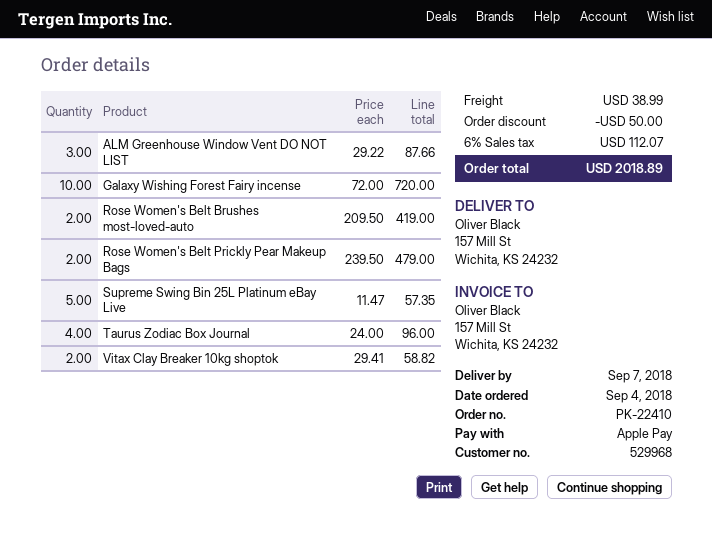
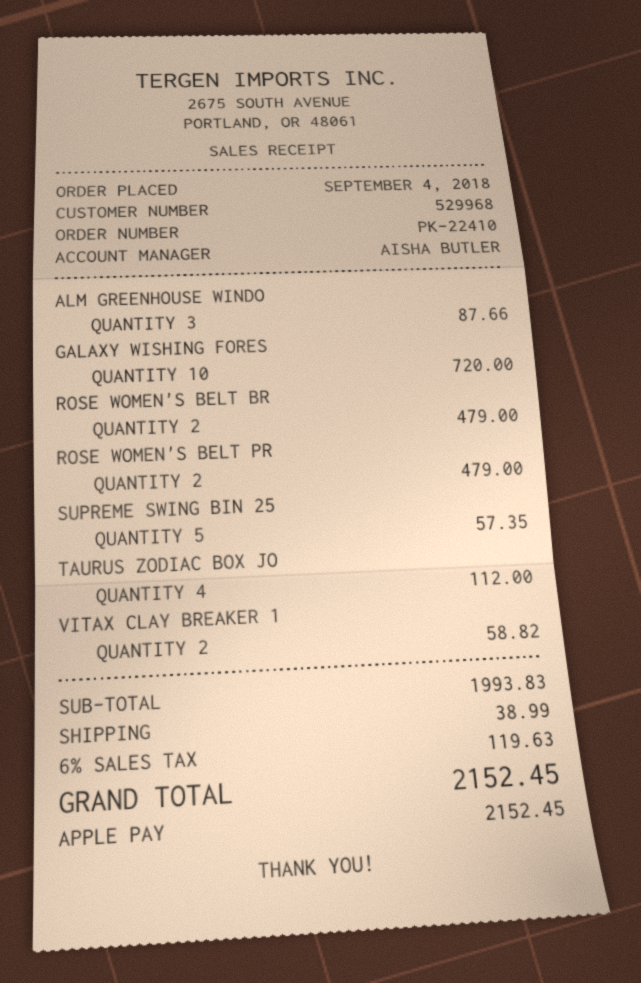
Rose Women's Belt Brushes most-loved-auto: 2 for 419.00 -> 2 for 479.00
Taurus Zodiac Box Journal: 4 for 96.00 -> 4 for 112.00
discount: 50.00 -> none
tax: 6% = 112.07 -> 6% = 119.63
total: 2018.89 -> 2152.45

